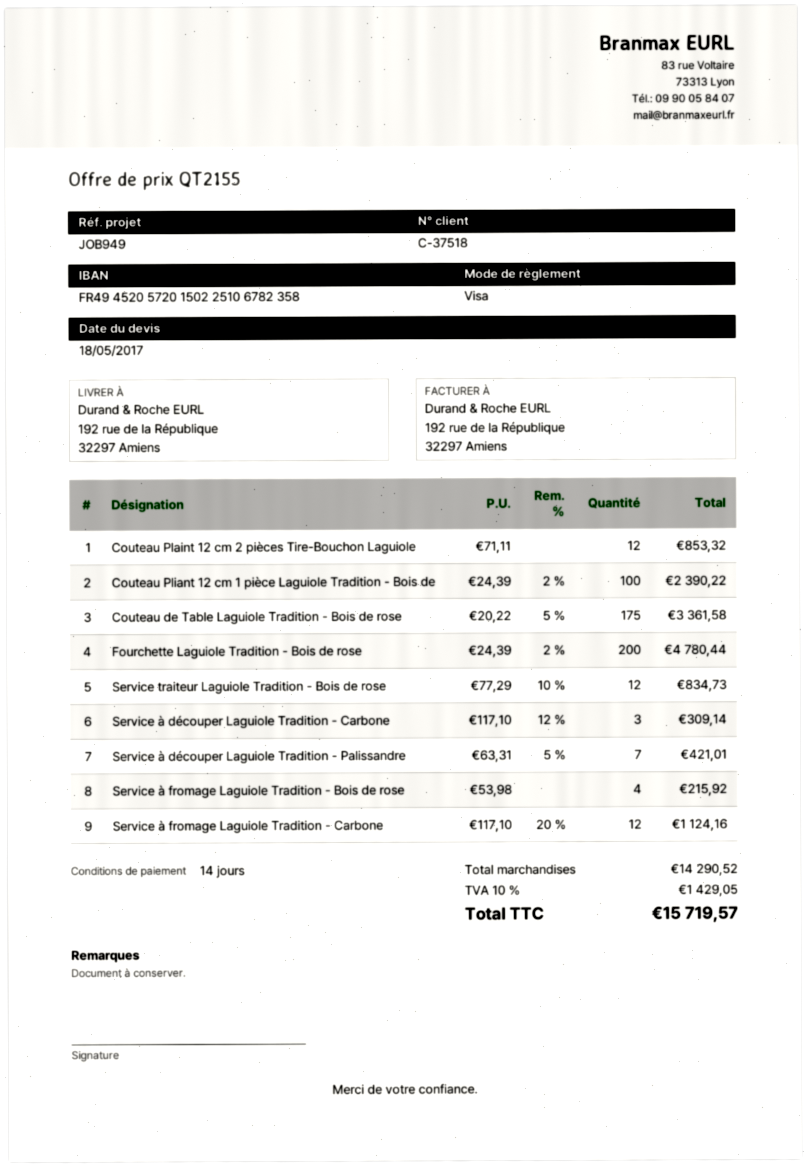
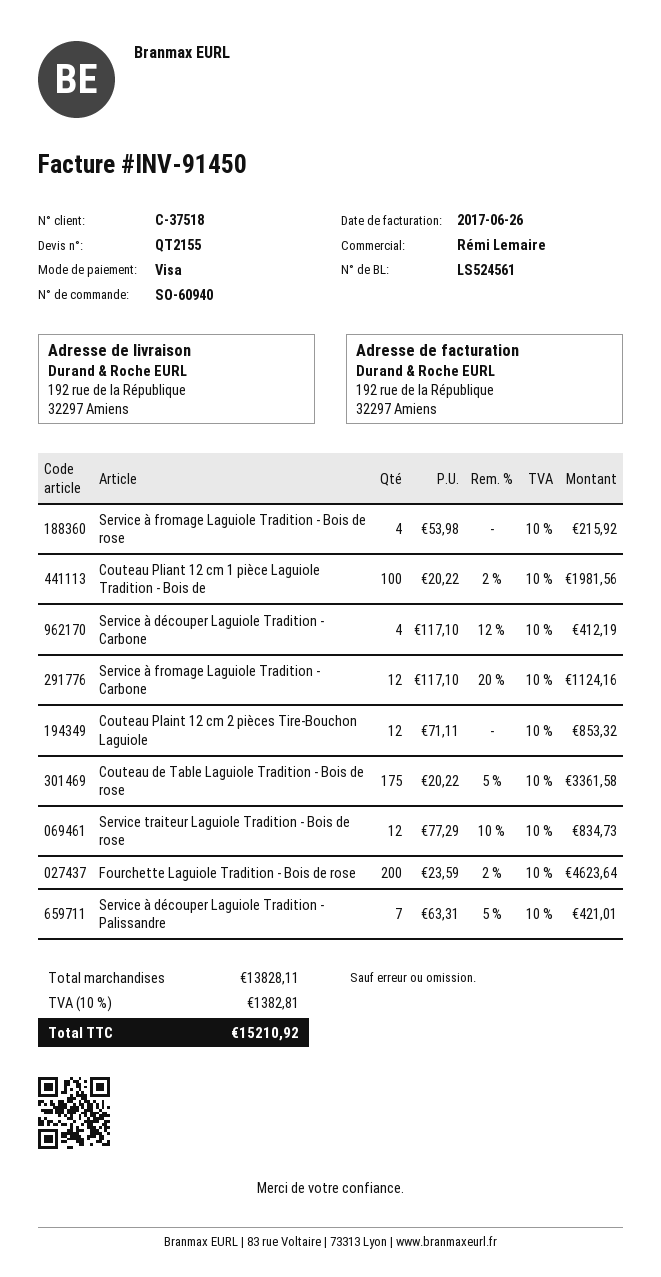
Couteau Pliant 12 cm 1 pièce Laguiole Tradition - Bois de: 100 x 24.39 - 2% = 2390.22 -> 100 x 20.22 - 2% = 1981.56
Fourchette Laguiole Tradition - Bois de rose: 200 x 24.39 - 2% = 4780.44 -> 200 x 23.59 - 2% = 4623.64
Service à découper Laguiole Tradition - Carbone: 3 x 117.10 - 12% = 309.14 -> 4 x 117.10 - 12% = 412.19
subtotal: 14290.52 -> 13828.11
tax: 10% = 1429.05 -> 10% = 1382.81
total: 15719.57 -> 15210.92

